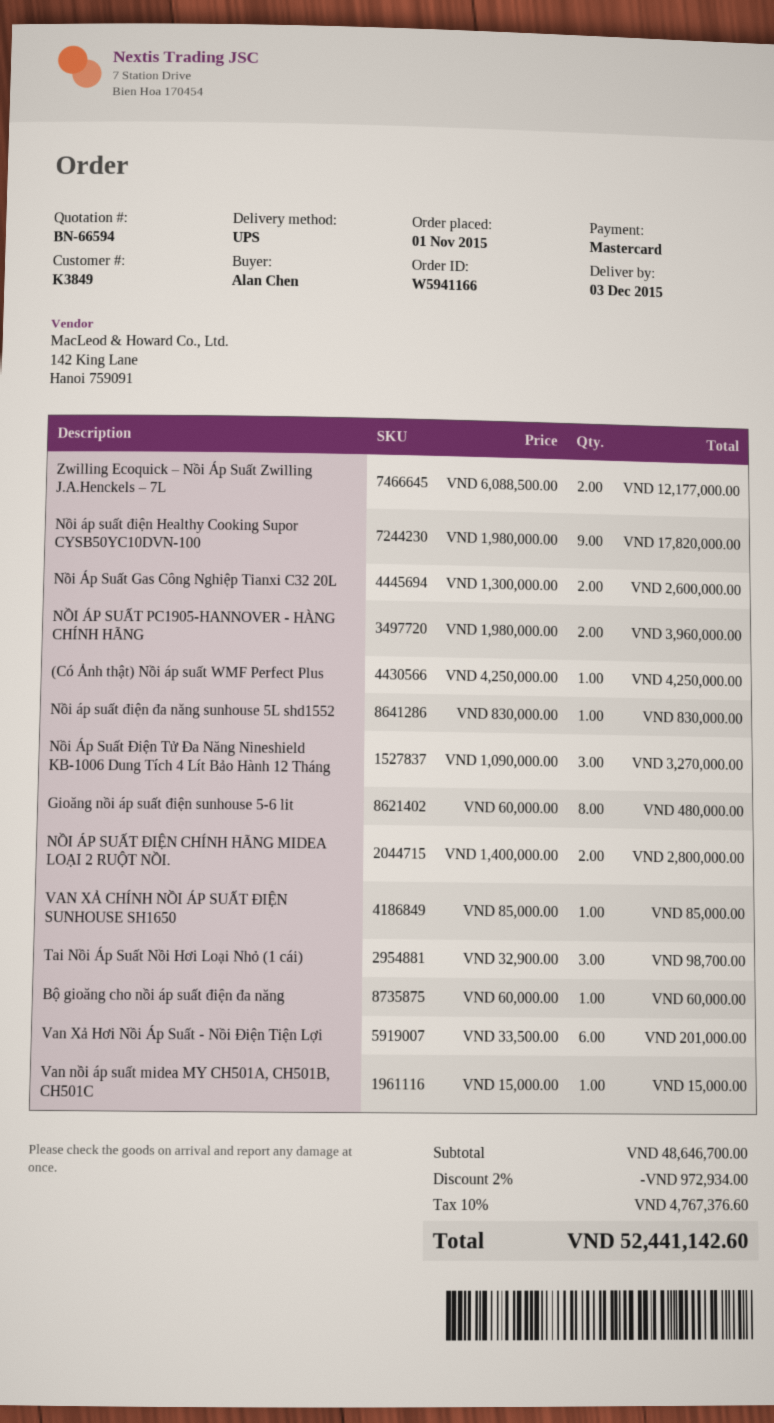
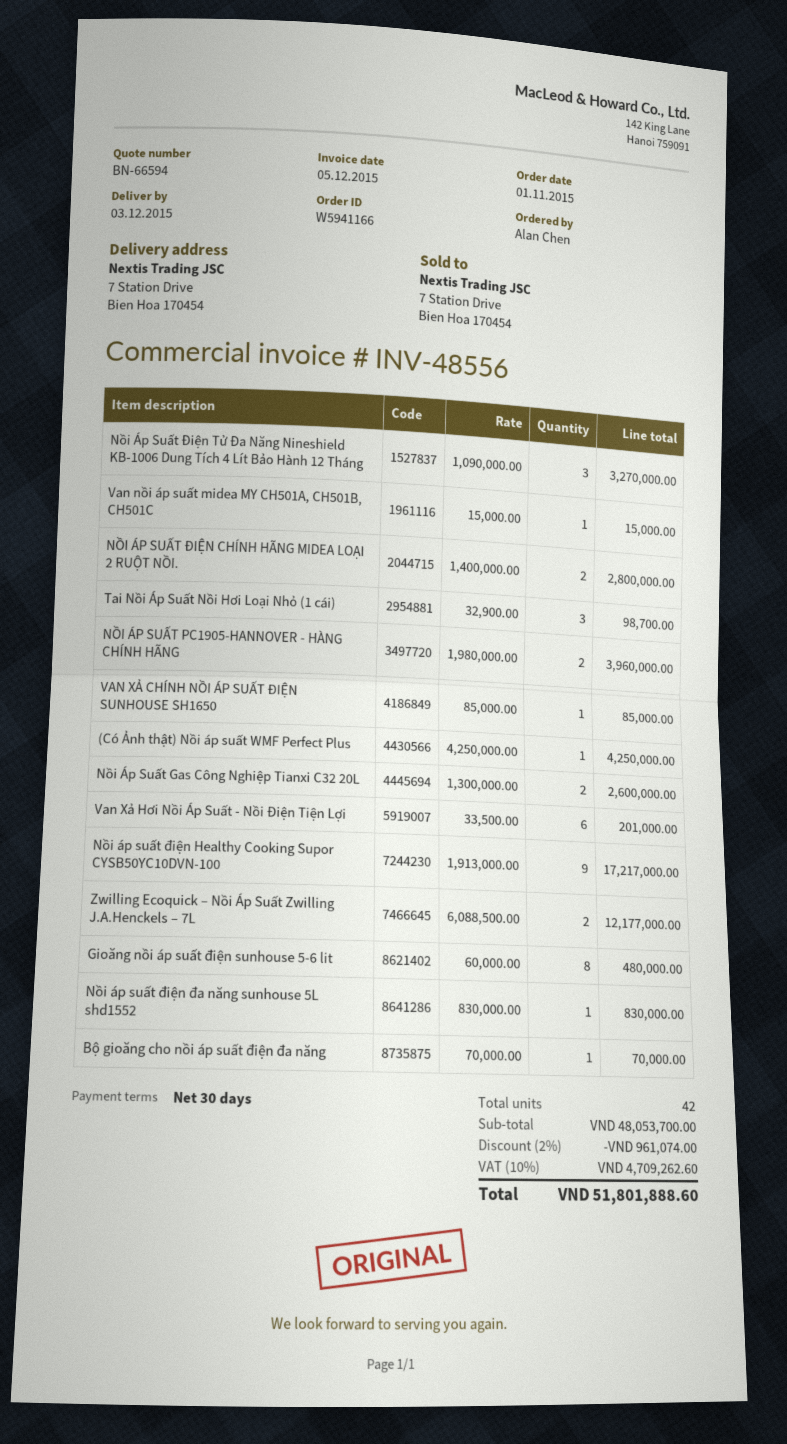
Nồi áp suất điện Healthy Cooking Supor CYSB50YC10DVN-100: 9 x 1980000.00 = 17820000.00 -> 9 x 1913000.00 = 17217000.00
Bộ gioăng cho nồi áp suất điện đa năng: 1 x 60000.00 = 60000.00 -> 1 x 70000.00 = 70000.00
subtotal: 48646700.00 -> 48053700.00
discount: 2% = 972934.00 -> 2% = 961074.00
tax: 10% = 4767376.60 -> 10% = 4709262.60
total: 52441142.60 -> 51801888.60

